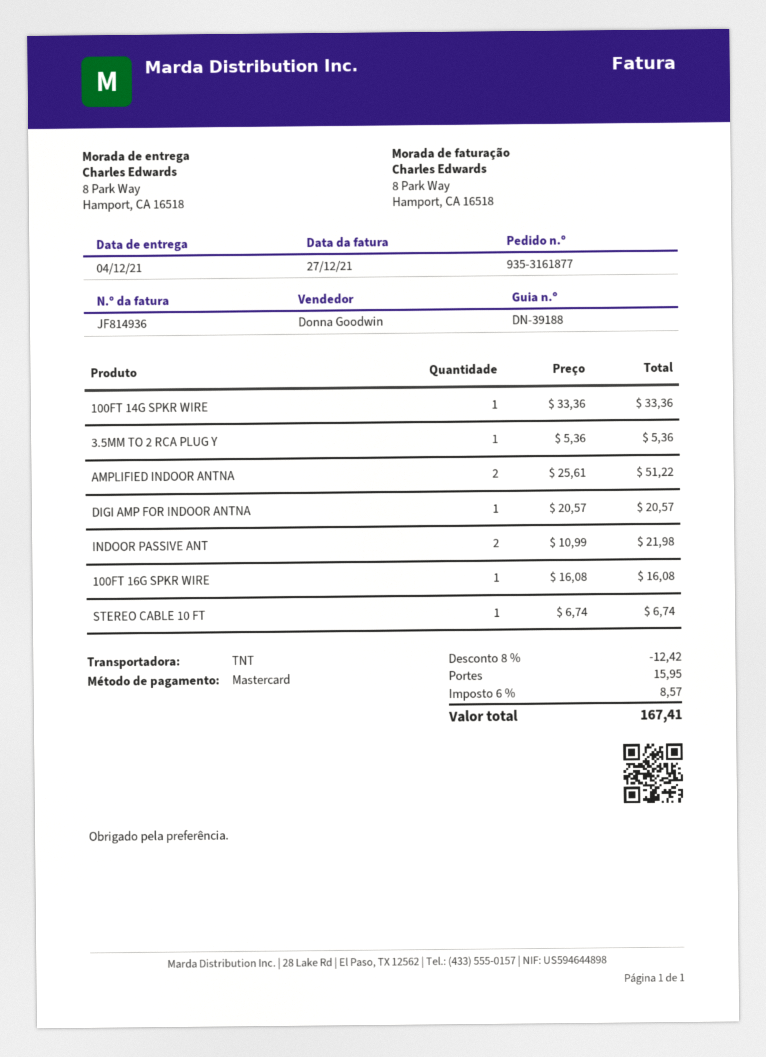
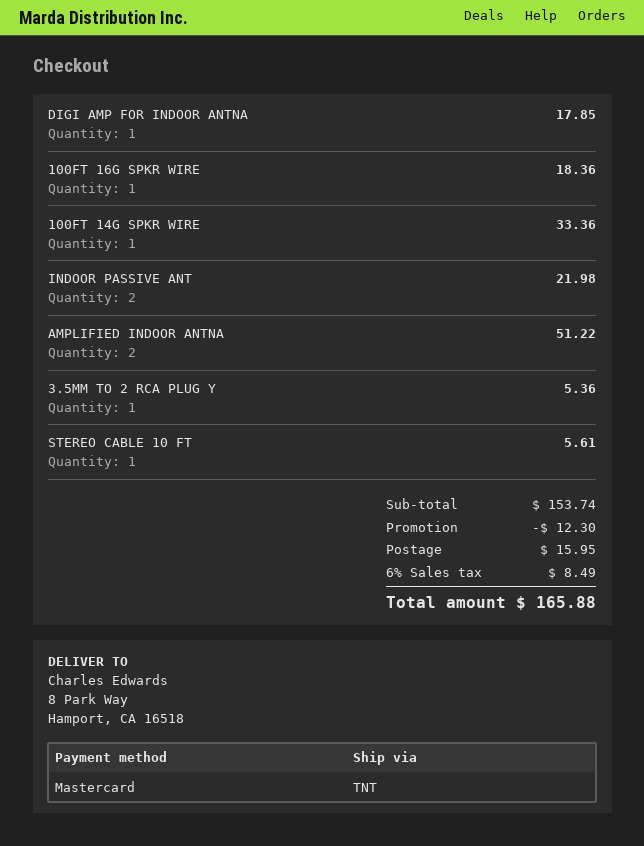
DIGI AMP FOR INDOOR ANTNA: 1 for 20.57 -> 1 for 17.85
100FT 16G SPKR WIRE: 1 for 16.08 -> 1 for 18.36
STEREO CABLE 10 FT: 1 for 6.74 -> 1 for 5.61
discount: 12.42 -> 12.30
tax: 6% = 8.57 -> 6% = 8.49
total: 167.41 -> 165.88

